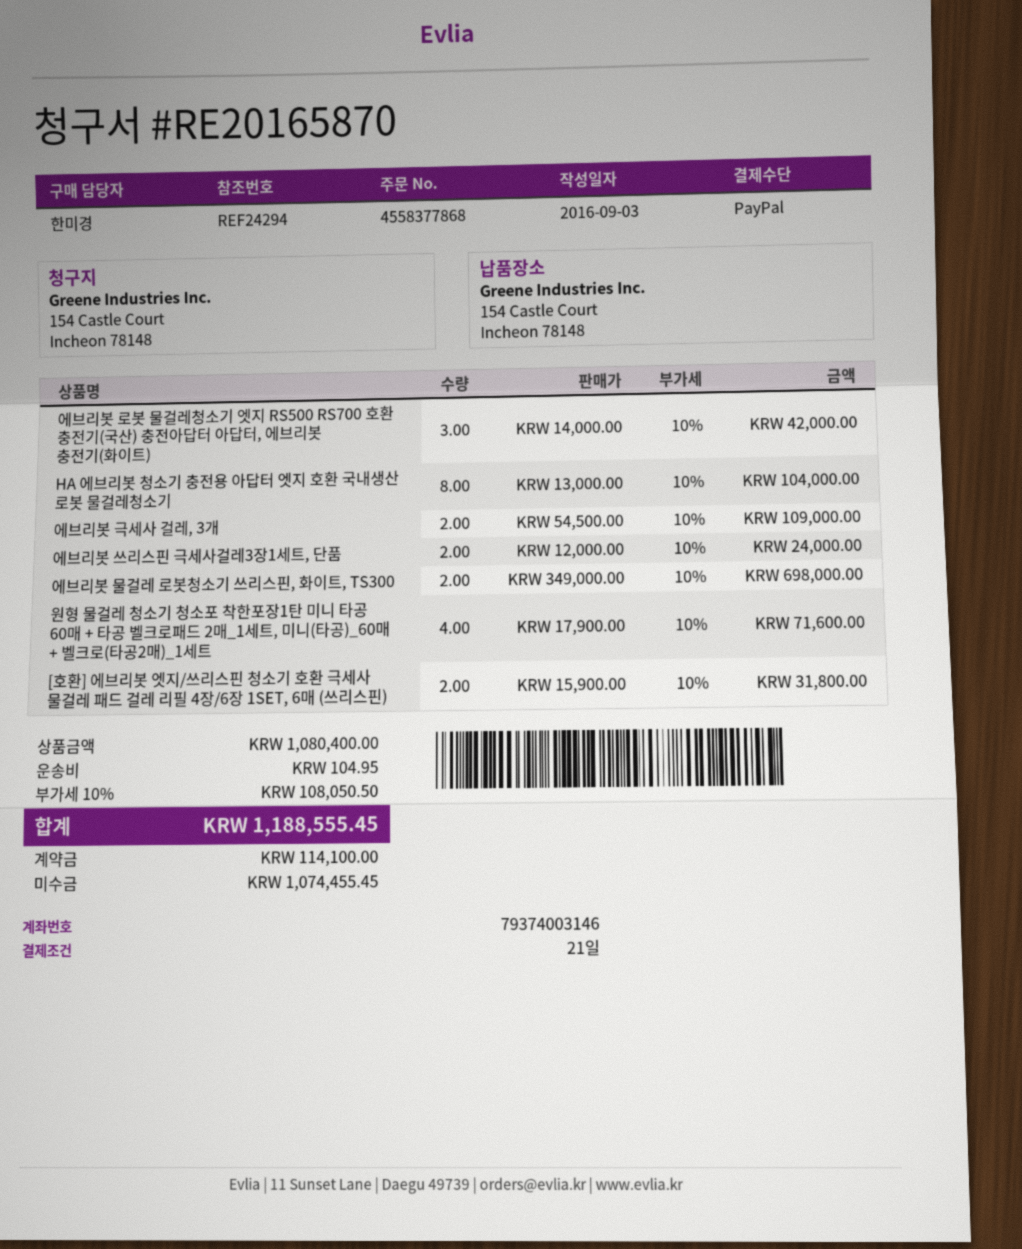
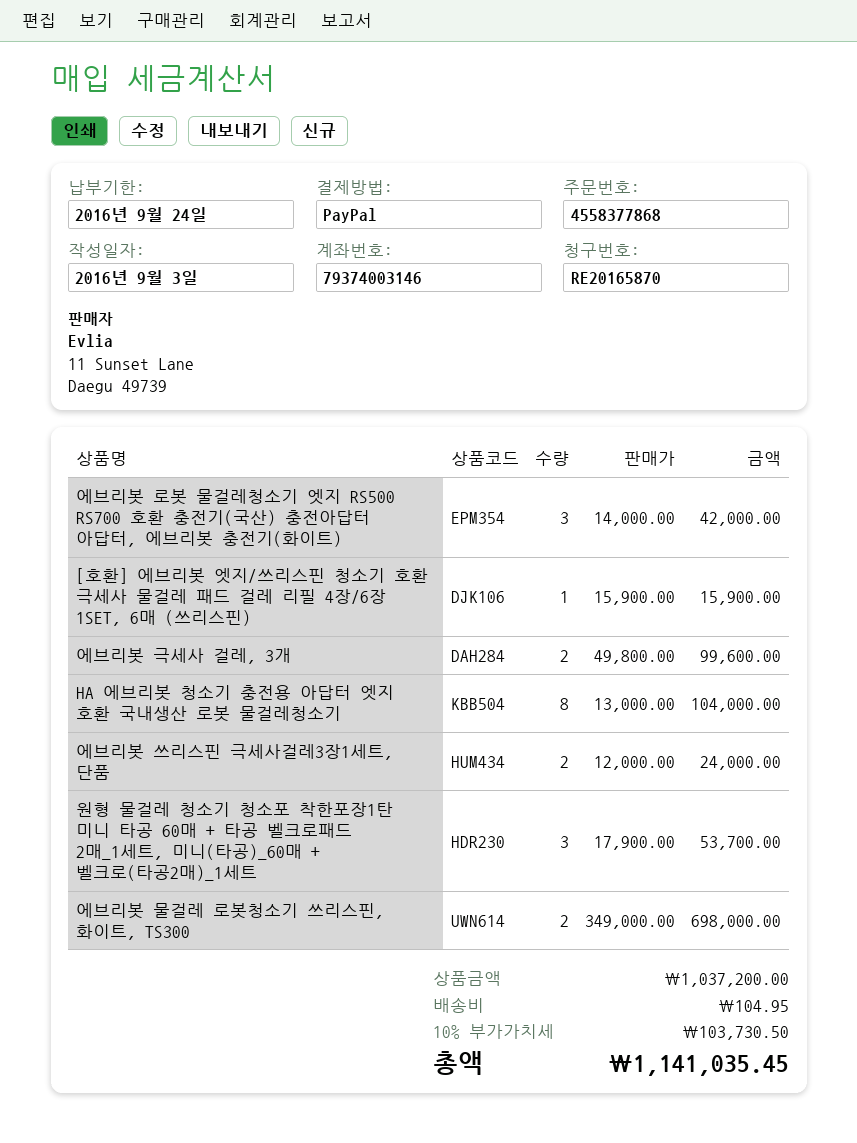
에브리봇 극세사 걸레, 3개: 2 x 54500.00 = 109000.00 -> 2 x 49800.00 = 99600.00
원형 물걸레 청소기 청소포 착한포장1탄 미니 타공 60매 + 타공 벨크로패드 2매_1세트, 미니(타공)_60매 + 벨크로(타공2매)_1세트: 4 x 17900.00 = 71600.00 -> 3 x 17900.00 = 53700.00
[호환] 에브리봇 엣지/쓰리스핀 청소기 호환 극세사 물걸레 패드 걸레 리필 4장/6장 1SET, 6매 (쓰리스핀): 2 x 15900.00 = 31800.00 -> 1 x 15900.00 = 15900.00
subtotal: 1080400.00 -> 1037200.00
tax: 10% = 108050.50 -> 10% = 103730.50
total: 1188555.45 -> 1141035.45

